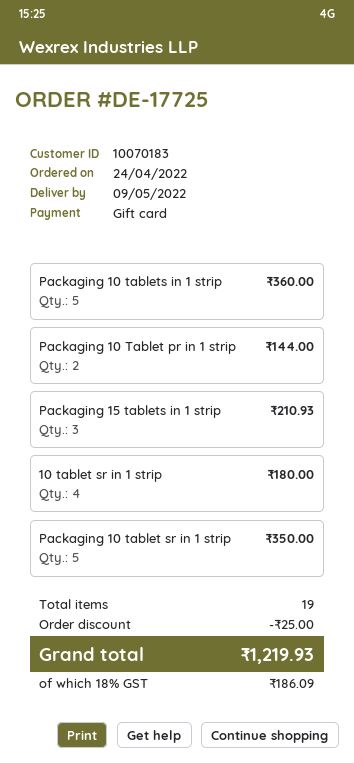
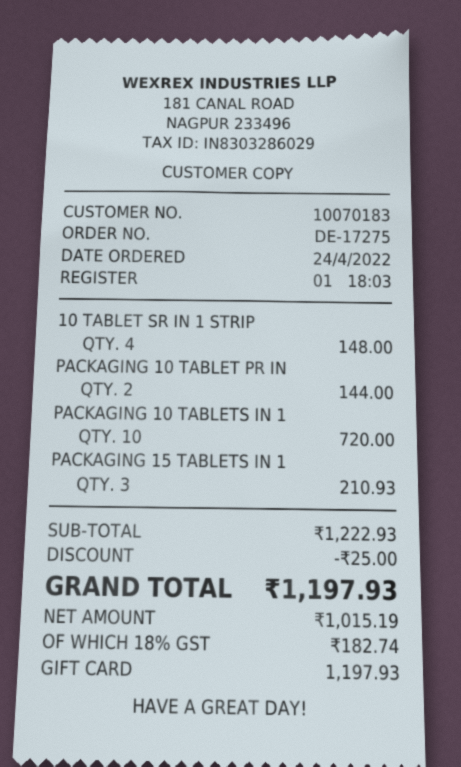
order number: DE-17725 -> DE-17275
Packaging 10 tablets in 1 strip: 5 for 360.00 -> 10 for 720.00
10 tablet sr in 1 strip: 4 for 180.00 -> 4 for 148.00
Packaging 10 tablet sr in 1 strip: 5 for 350.00 -> none
tax: 18% = 186.09 -> 18% = 182.74
total: 1219.93 -> 1197.93

